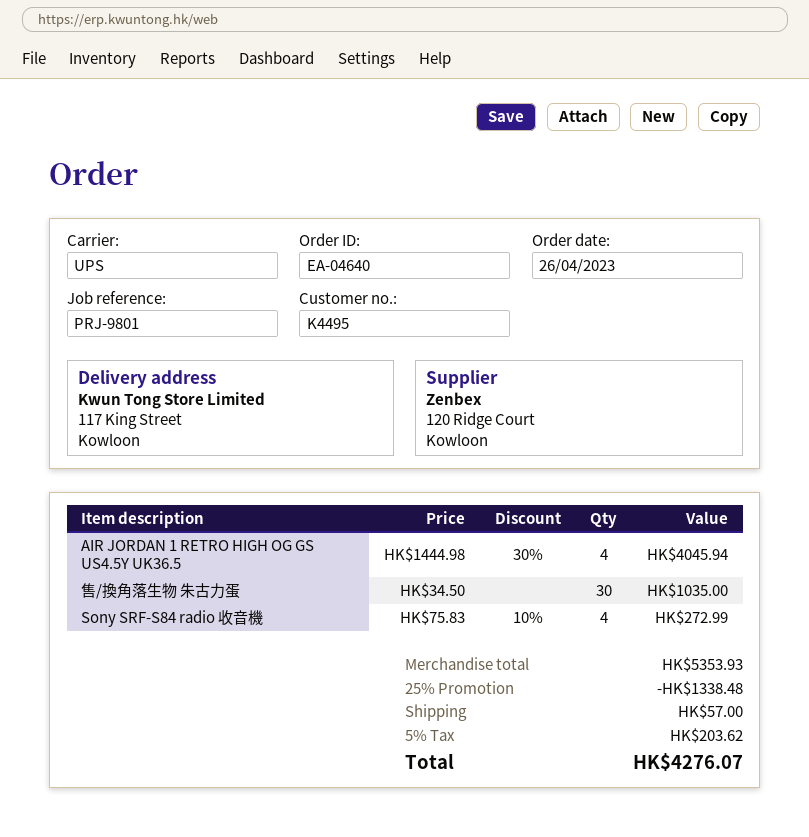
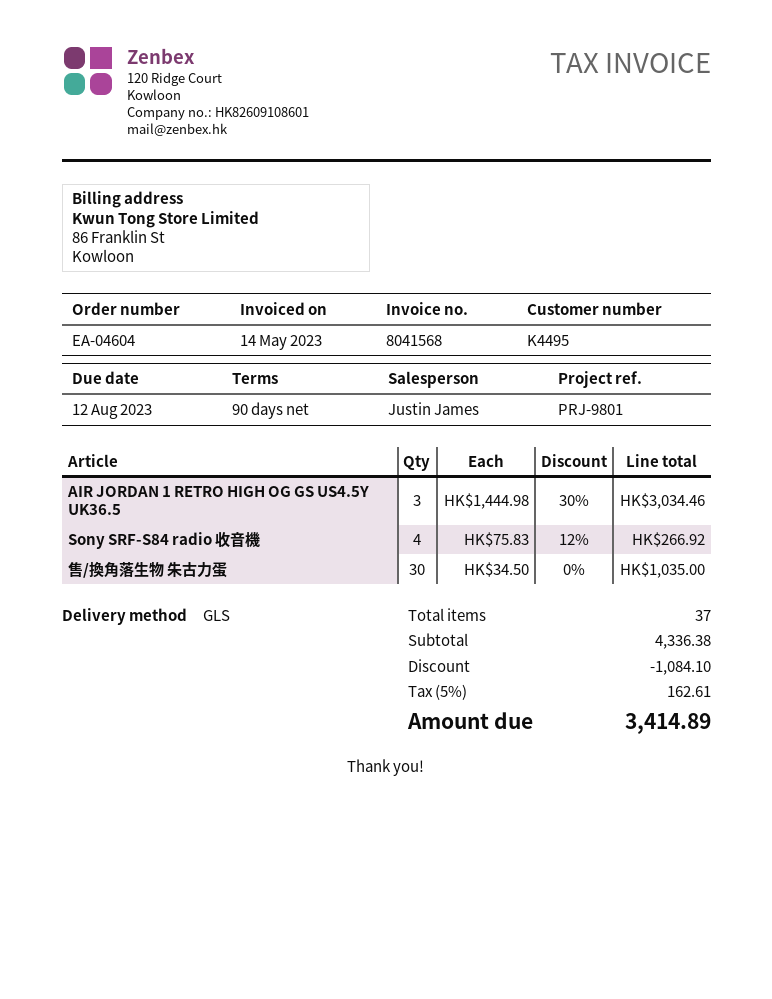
order number: EA-04640 -> EA-04604
shipping method: UPS -> GLS
AIR JORDAN 1 RETRO HIGH OG GS US4.5Y UK36.5: 4 x 1444.98 - 30% = 4045.94 -> 3 x 1444.98 - 30% = 3034.46
Sony SRF-S84 radio 收音機: 4 x 75.83 - 10% = 272.99 -> 4 x 75.83 - 12% = 266.92
subtotal: 5353.93 -> 4336.38
discount: 1338.48 -> 1084.10
shipping: 57.00 -> none
tax: 5% = 203.62 -> 5% = 162.61
total: 4276.07 -> 3414.89

